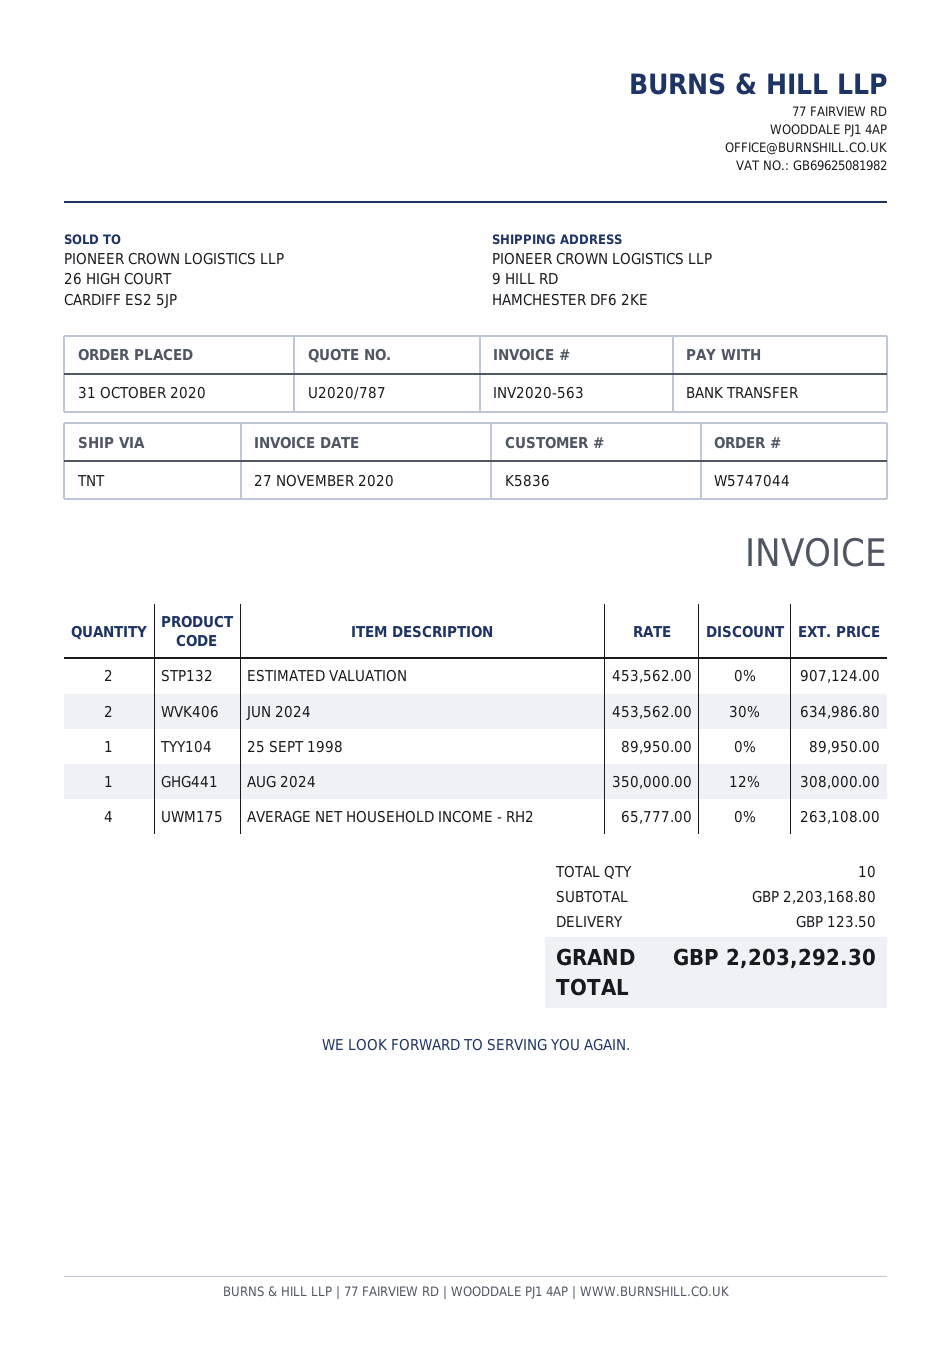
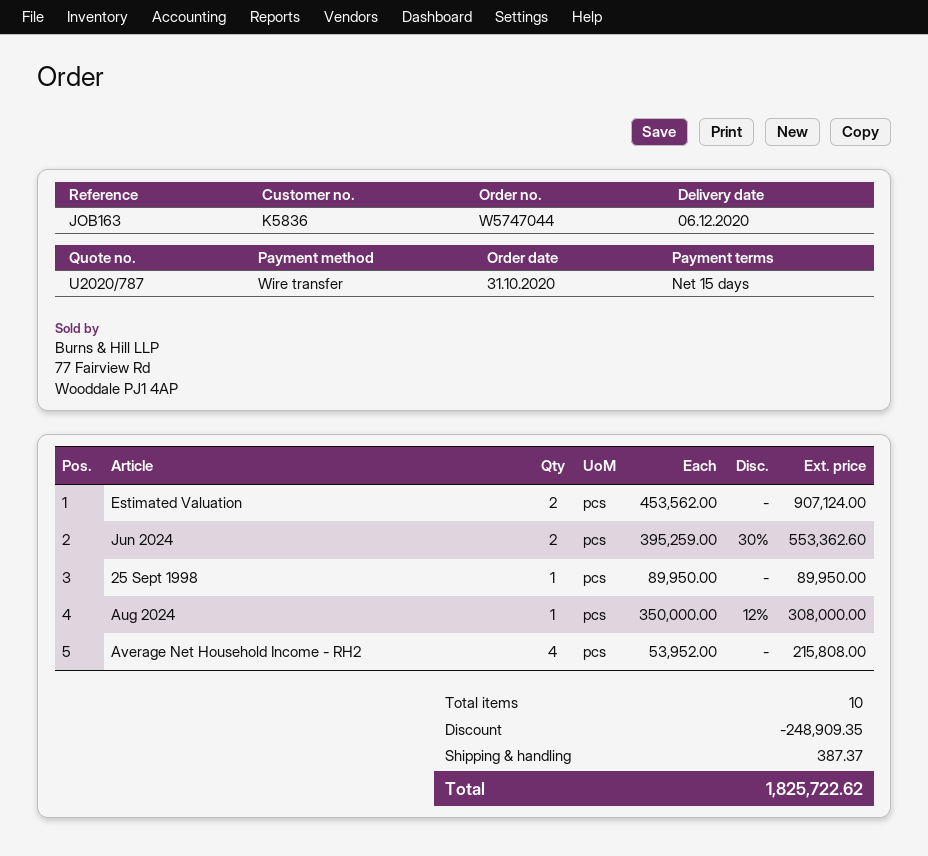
JUN 2024: 2 x 453562.00 - 30% = 634986.80 -> 2 x 395259.00 - 30% = 553362.60
AVERAGE NET HOUSEHOLD INCOME - RH2: 4 x 65777.00 = 263108.00 -> 4 x 53952.00 = 215808.00
discount: none -> 248909.35
shipping: 123.50 -> 387.37
total: 2203292.30 -> 1825722.62

